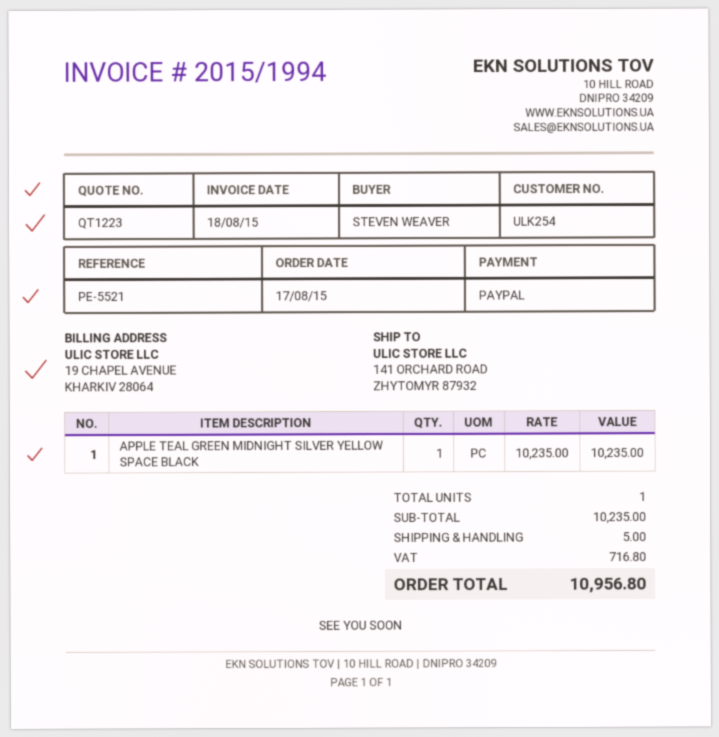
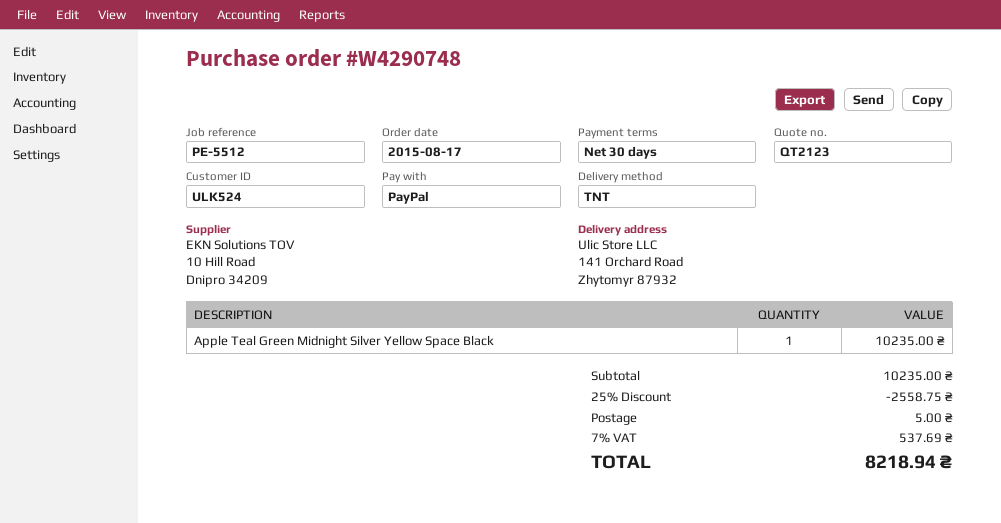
quote number: QT1223 -> QT2123
customer number: ULK254 -> ULK524
reference: PE-5521 -> PE-5512
discount: none -> 25% = 2558.75
tax: 716.80 -> 537.69
total: 10956.80 -> 8218.94

